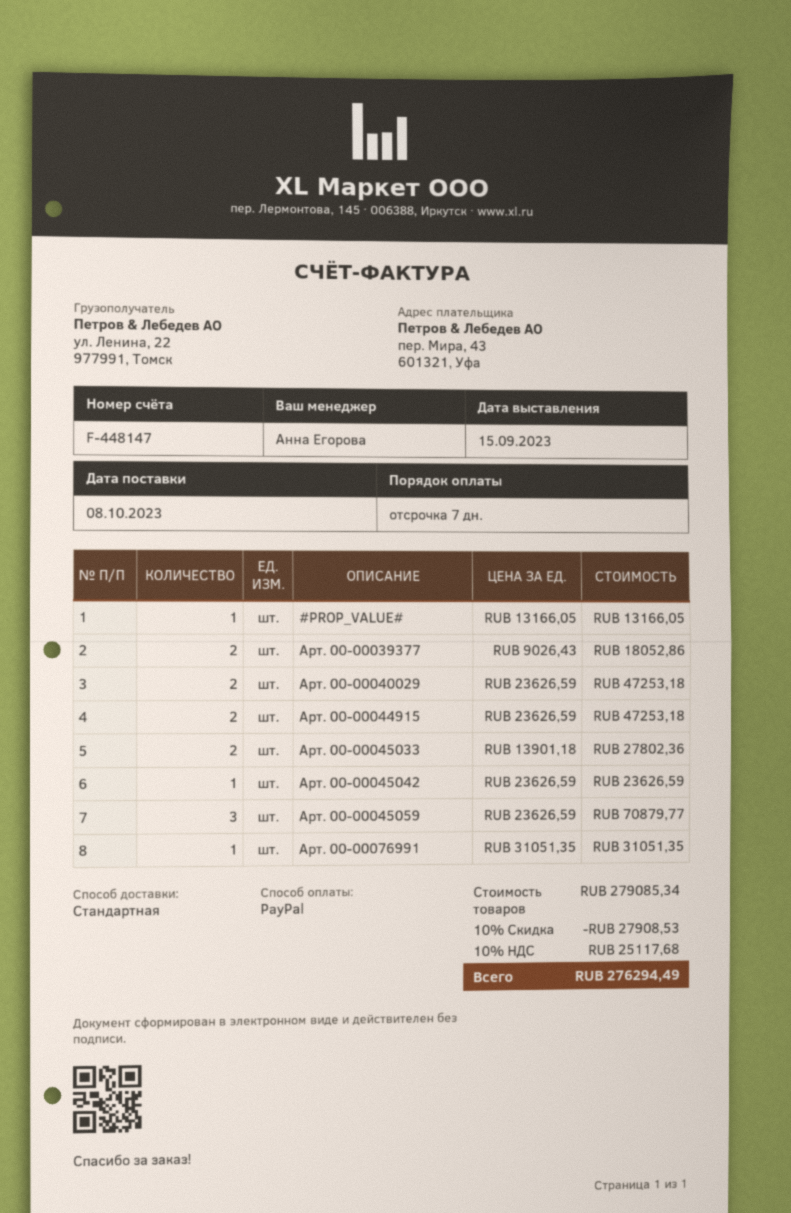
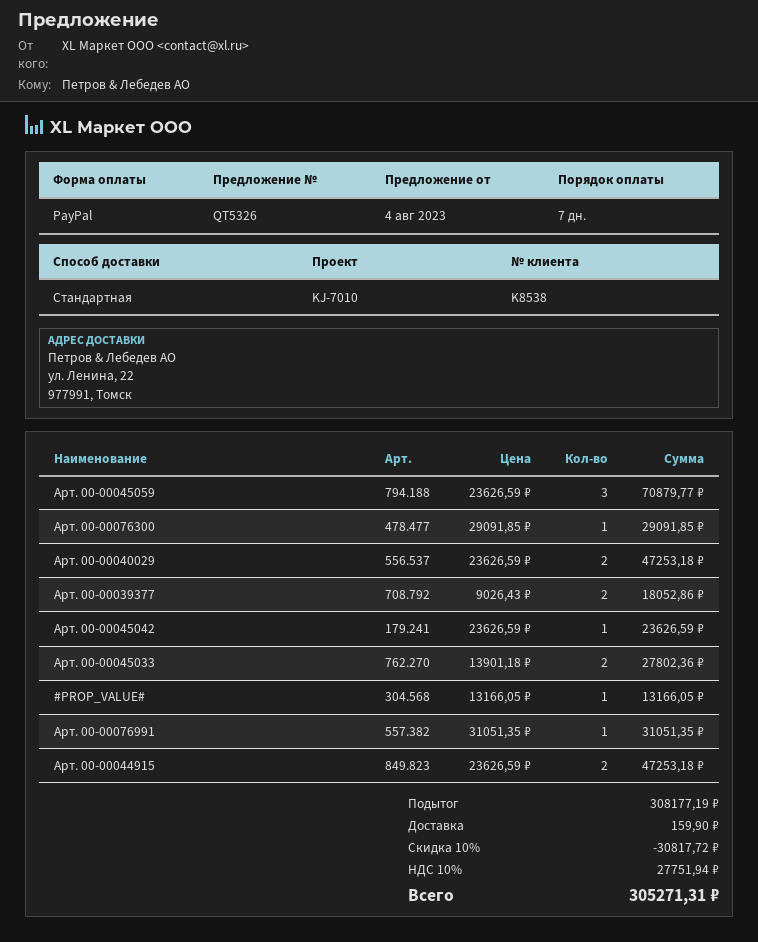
Арт. 00-00076300: none -> 1 x 29091.85 = 29091.85
subtotal: 279085.34 -> 308177.19
discount: 10% = 27908.53 -> 10% = 30817.72
shipping: none -> 159.90
tax: 10% = 25117.68 -> 10% = 27751.94
total: 276294.49 -> 305271.31

